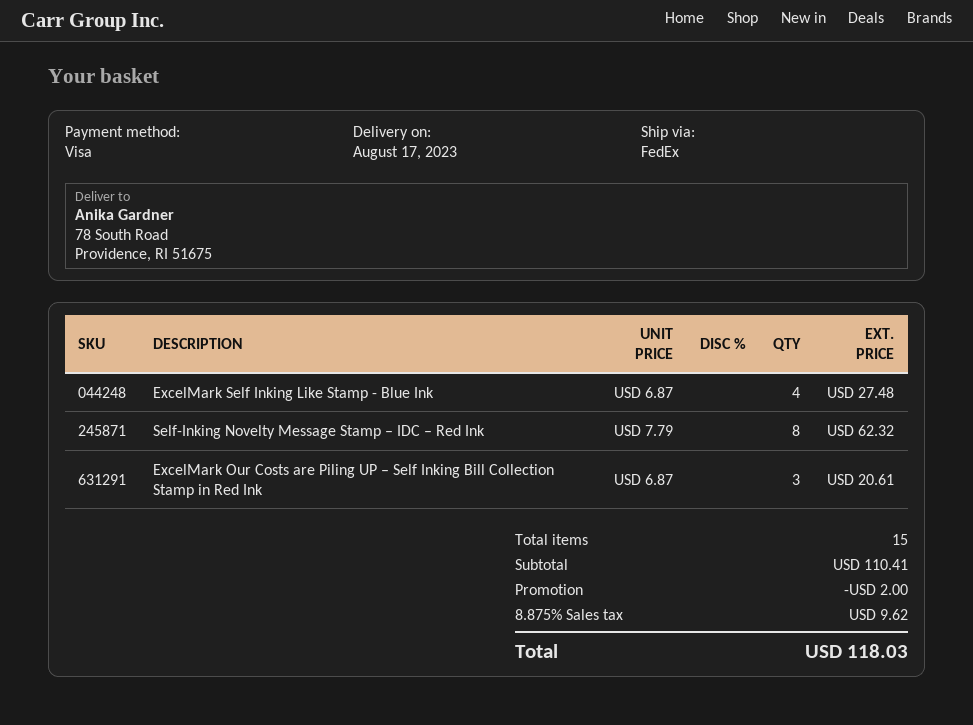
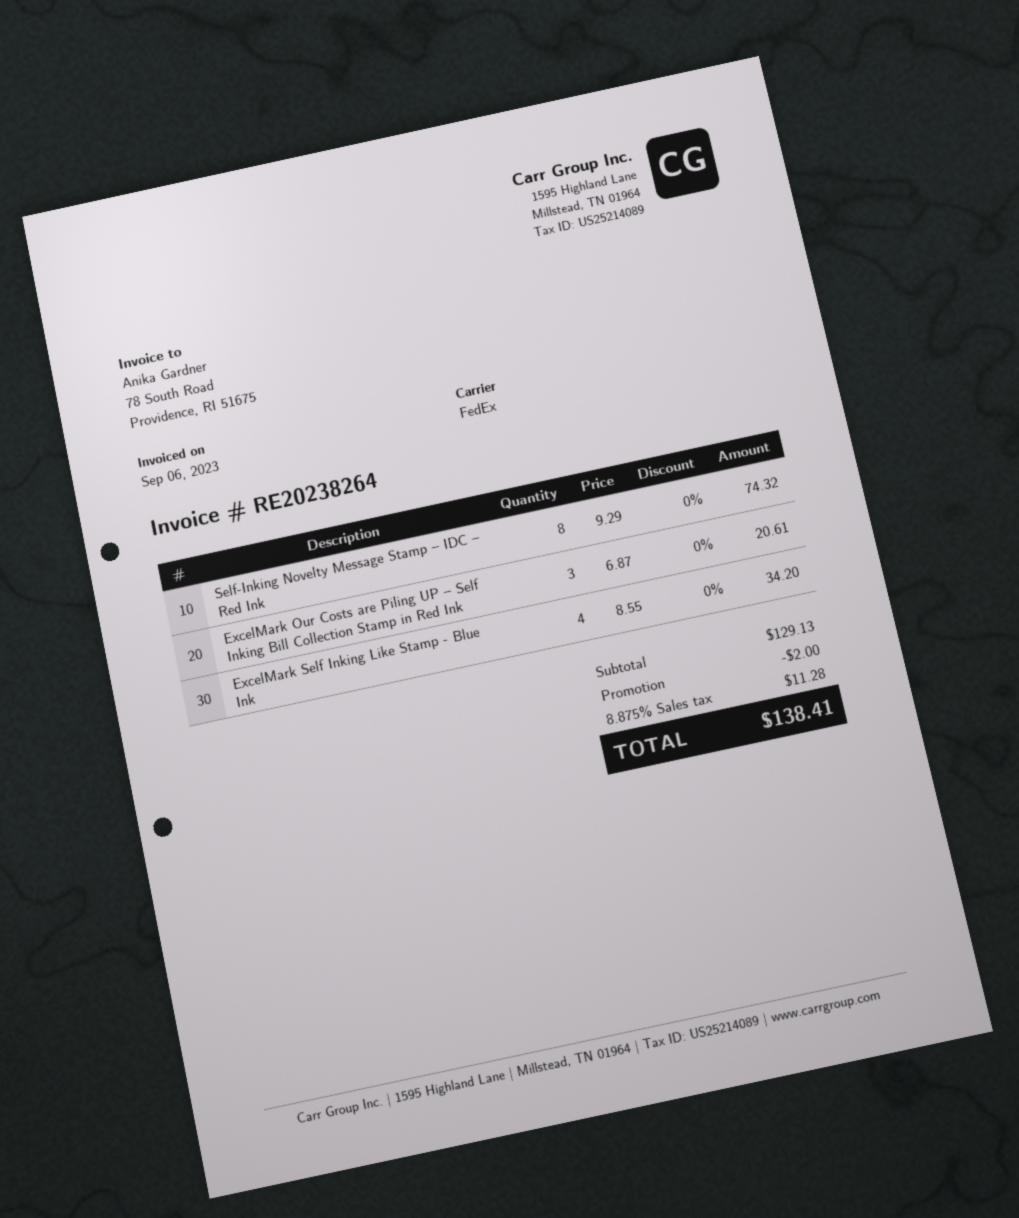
ExcelMark Self Inking Like Stamp - Blue Ink: 4 x 6.87 = 27.48 -> 4 x 8.55 = 34.20
Self-Inking Novelty Message Stamp – IDC – Red Ink: 8 x 7.79 = 62.32 -> 8 x 9.29 = 74.32
subtotal: 110.41 -> 129.13
tax: 8.875% = 9.62 -> 8.875% = 11.28
total: 118.03 -> 138.41

